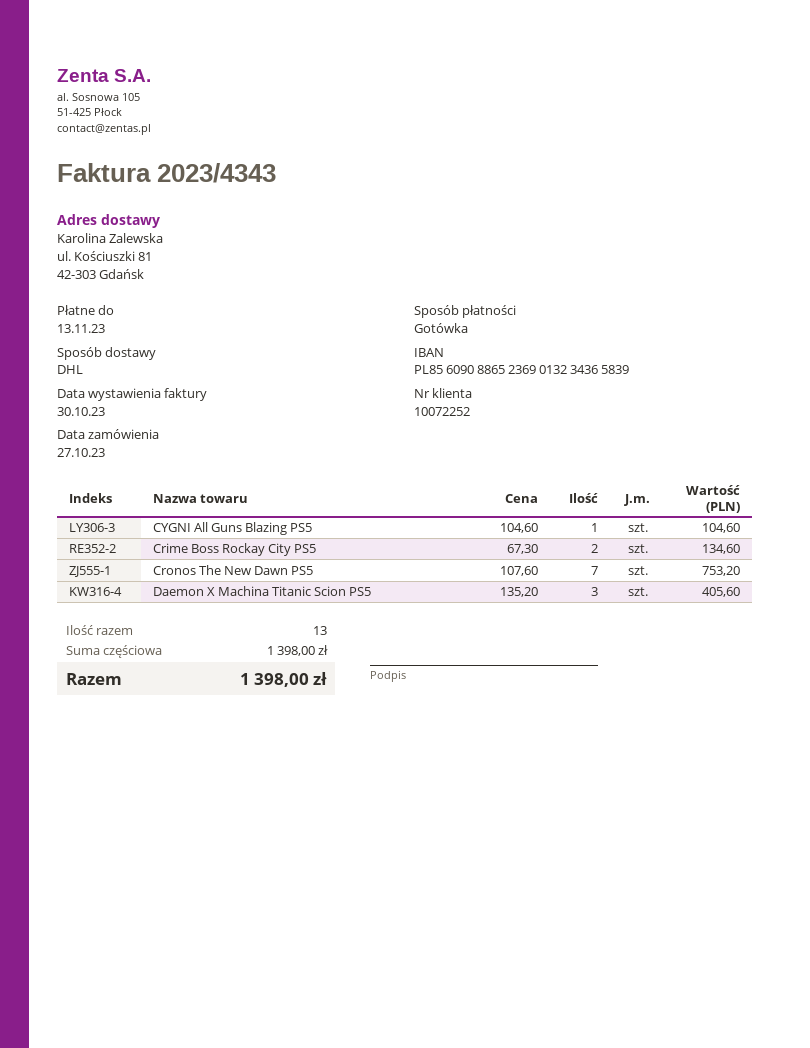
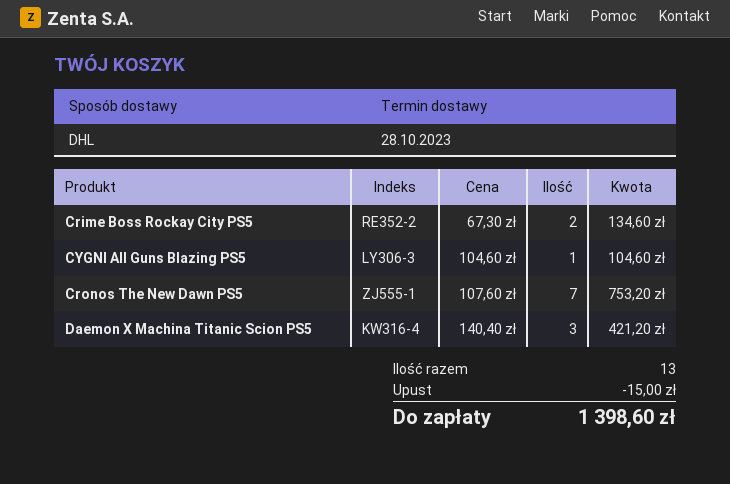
Daemon X Machina Titanic Scion PS5: 3 x 135.20 = 405.60 -> 3 x 140.40 = 421.20
discount: none -> 15.00
total: 1398.00 -> 1398.60

